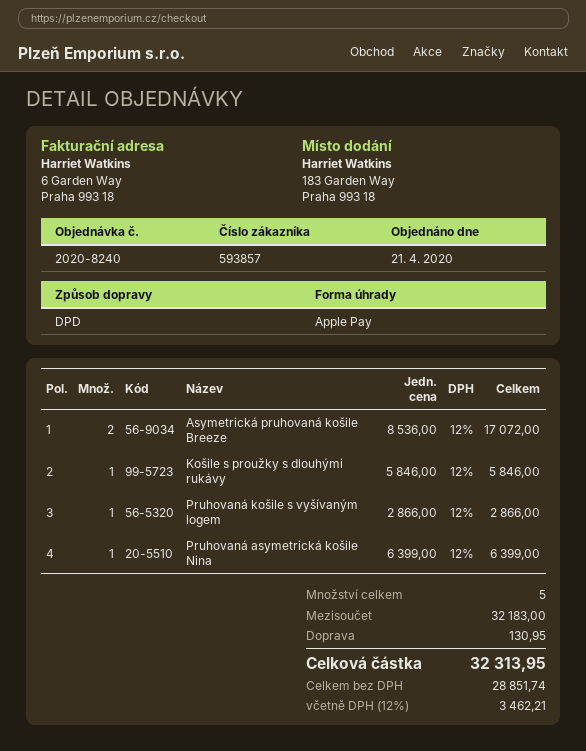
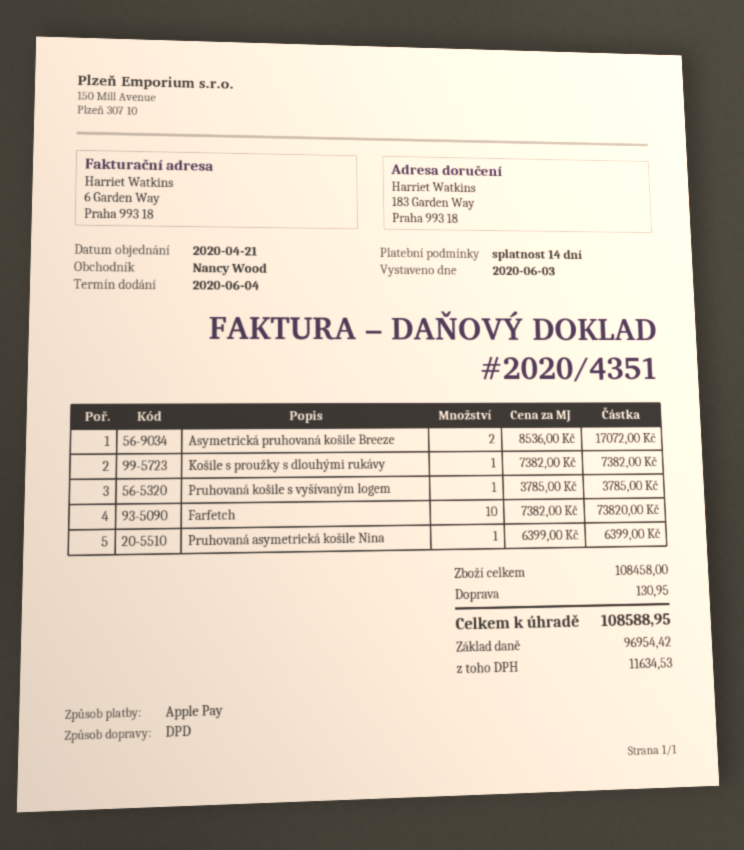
Košile s proužky s dlouhými rukávy: 1 x 5846.00 = 5846.00 -> 1 x 7382.00 = 7382.00
Pruhovaná košile s vyšívaným logem: 1 x 2866.00 = 2866.00 -> 1 x 3785.00 = 3785.00
Farfetch: none -> 10 x 7382.00 = 73820.00
subtotal: 32183.00 -> 108458.00
net: 28851.74 -> 96954.42
tax: 3462.21 -> 11634.53
total: 32313.95 -> 108588.95

